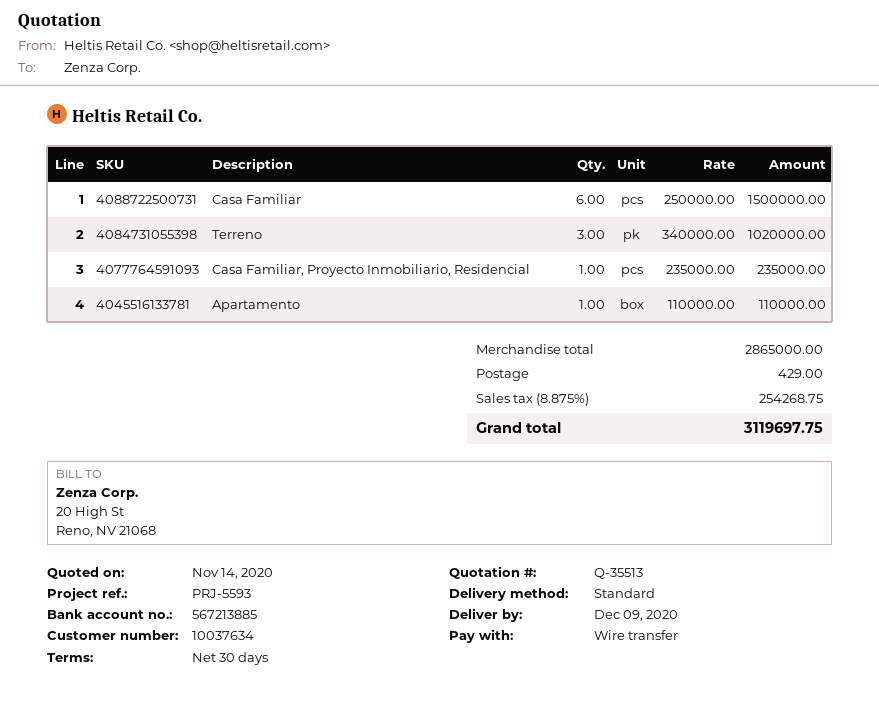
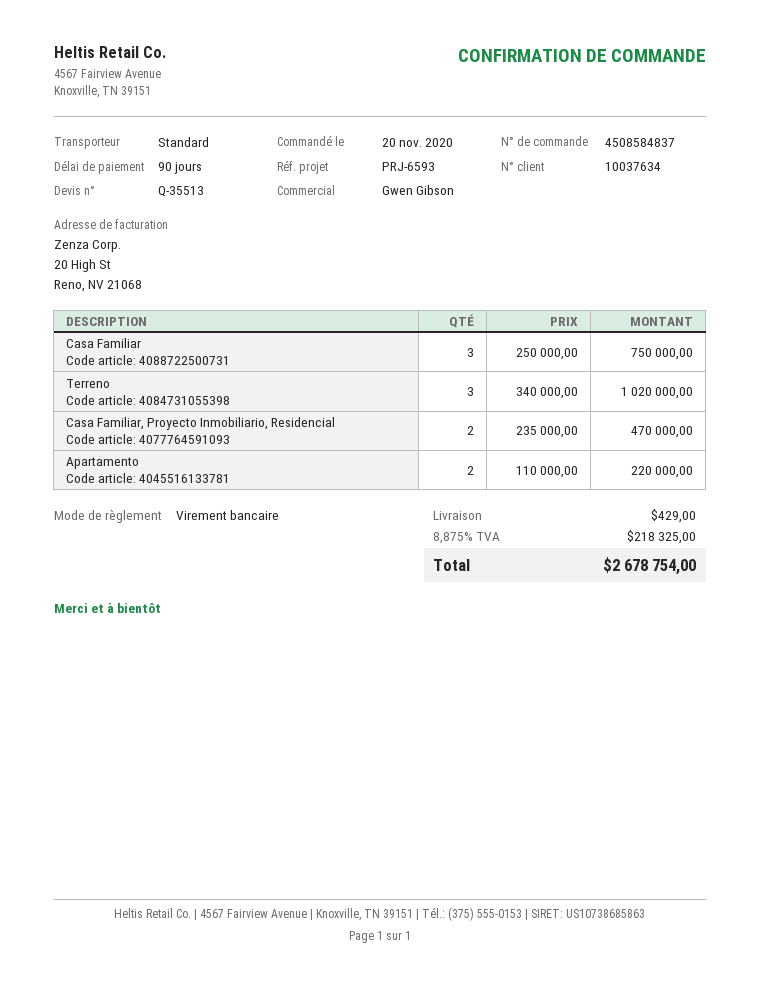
payment terms: 30 days -> 90 days
reference: PRJ-5593 -> PRJ-6593
Casa Familiar: 6 x 250000.00 = 1500000.00 -> 3 x 250000.00 = 750000.00
Casa Familiar, Proyecto Inmobiliario, Residencial: 1 x 235000.00 = 235000.00 -> 2 x 235000.00 = 470000.00
Apartamento: 1 x 110000.00 = 110000.00 -> 2 x 110000.00 = 220000.00
tax: 8.875% = 254268.75 -> 8.875% = 218325.00
total: 3119697.75 -> 2678754.00

